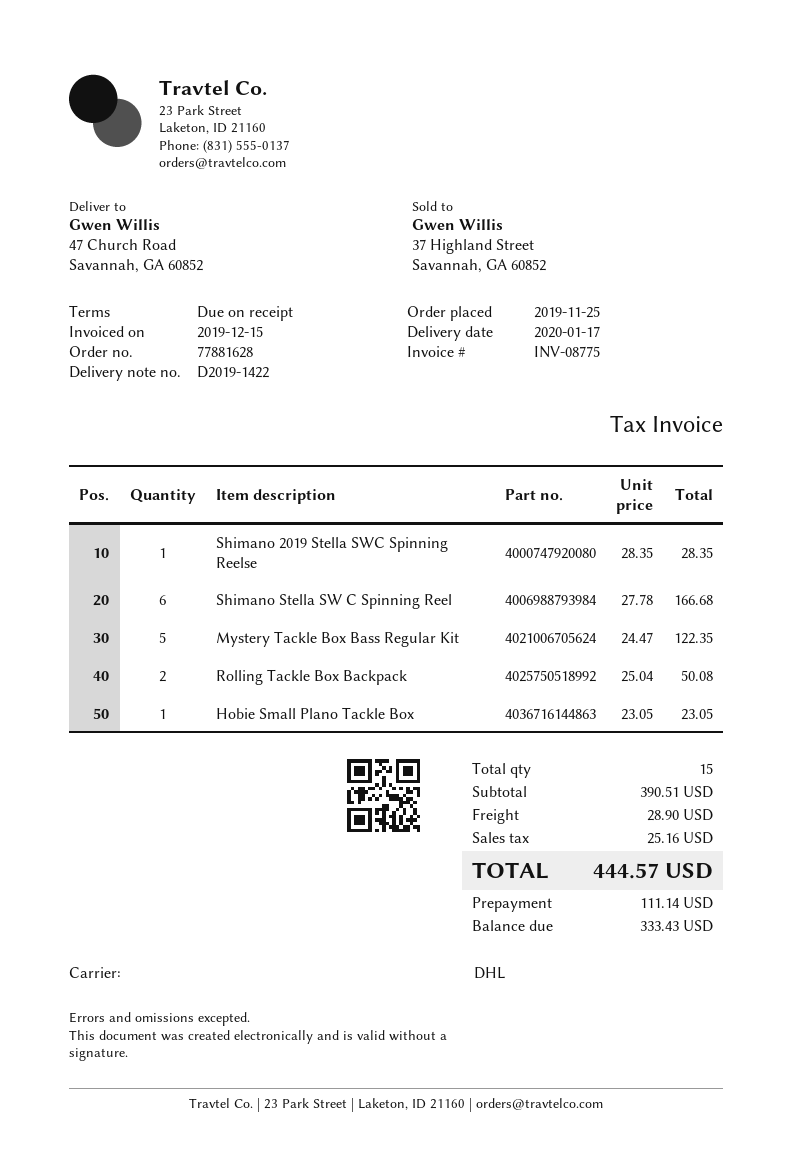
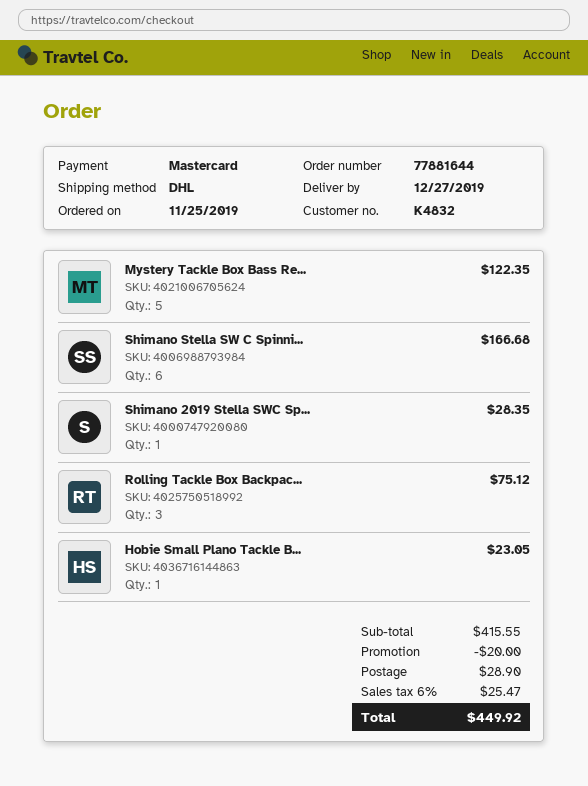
order number: 77881628 -> 77881644
delivery date: 2020-01-17 -> 2019-12-27
Rolling Tackle Box Backpack: 2 for 50.08 -> 3 for 75.12
subtotal: 390.51 -> 415.55
discount: none -> 20.00
tax: 25.16 -> 25.47
total: 444.57 -> 449.92

